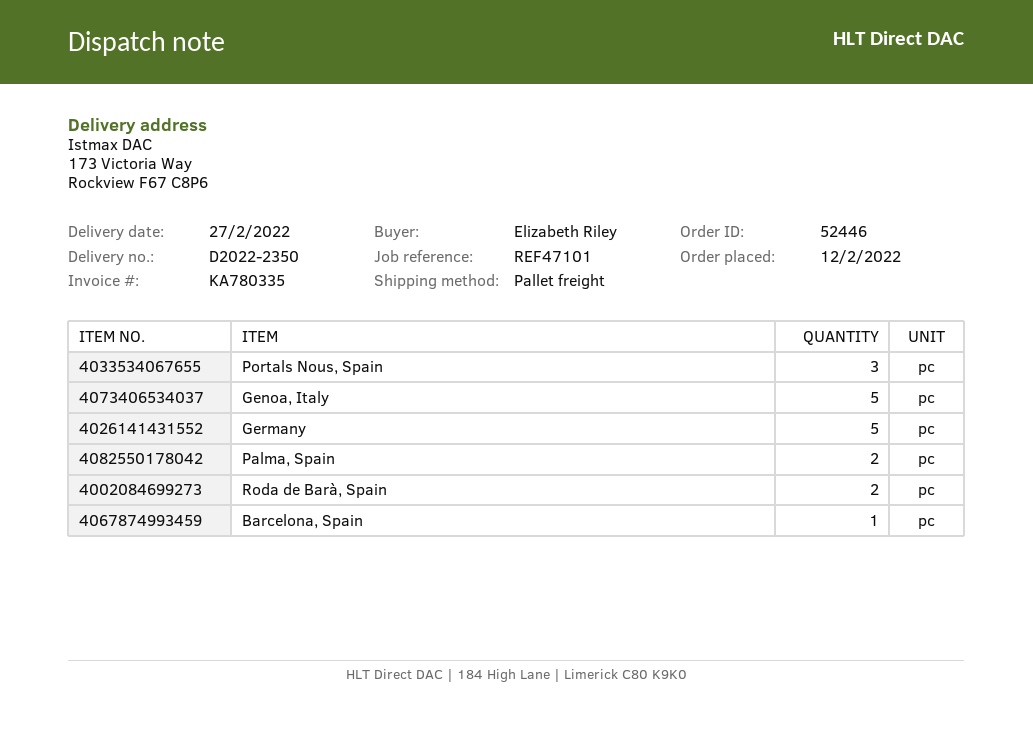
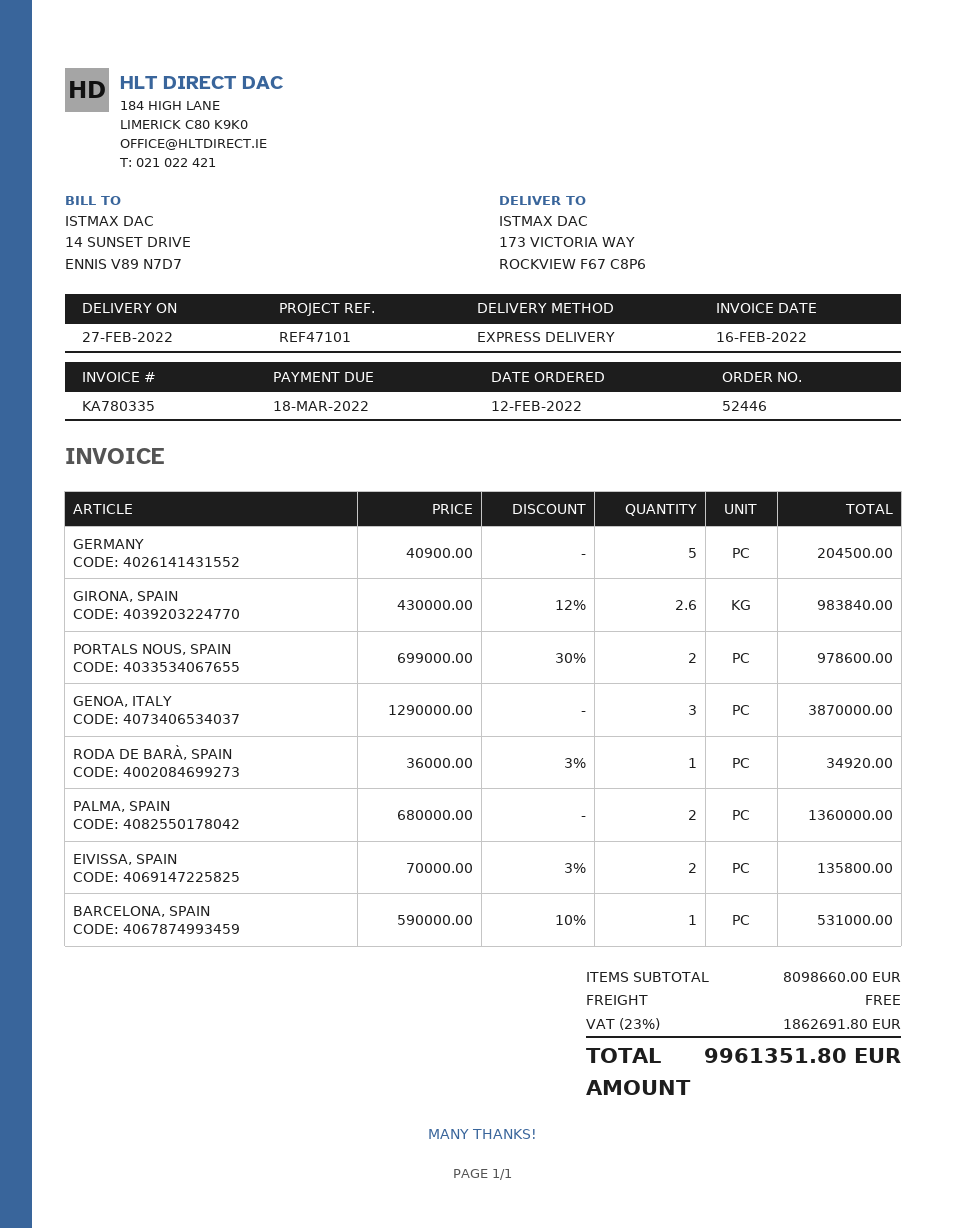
shipping method: pallet freight -> express
Portals Nous, Spain: 3 -> 2
Genoa, Italy: 5 -> 3
Roda de Barà, Spain: 2 -> 1
GIRONA, SPAIN: none -> 2.6
EIVISSA, SPAIN: none -> 2

